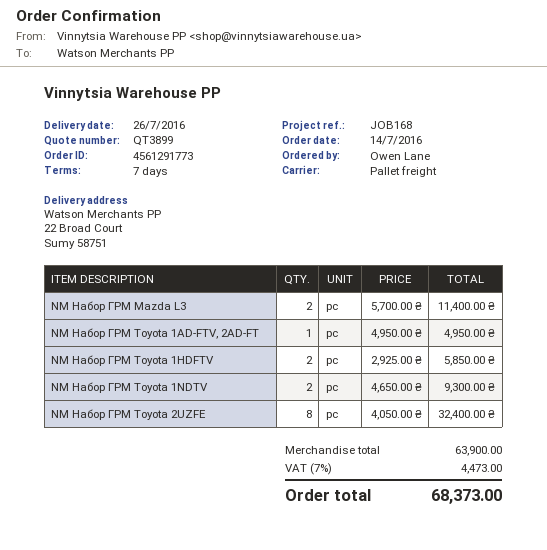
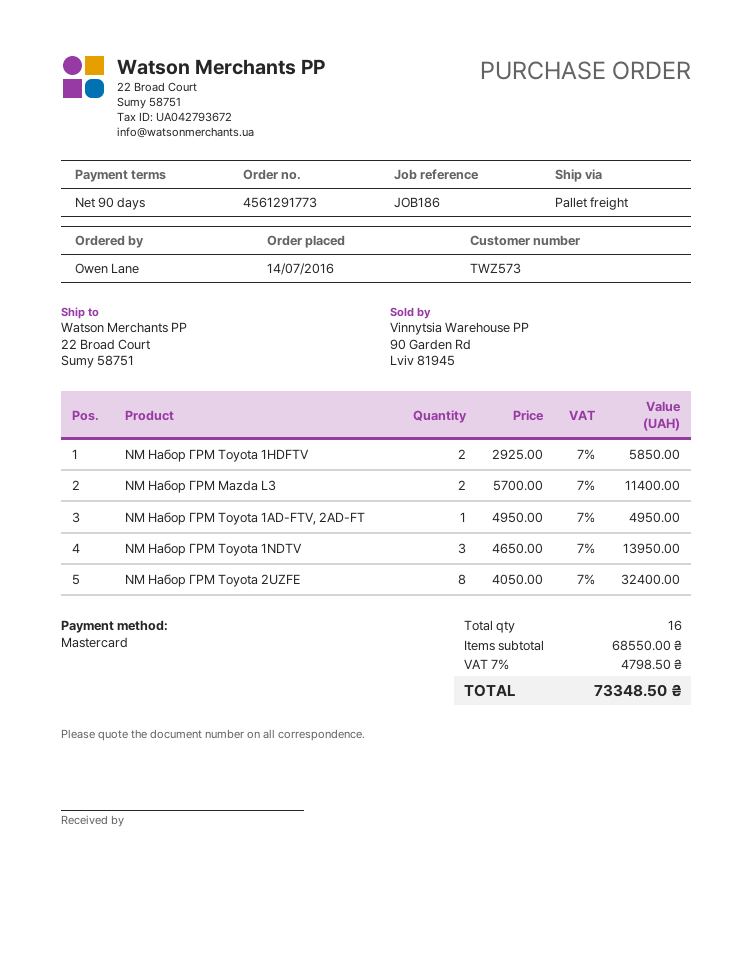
payment terms: 7 days -> 90 days
reference: JOB168 -> JOB186
NM Набор ГРМ Toyota 1NDTV: 2 x 4650.00 = 9300.00 -> 3 x 4650.00 = 13950.00
subtotal: 63900.00 -> 68550.00
tax: 7% = 4473.00 -> 7% = 4798.50
total: 68373.00 -> 73348.50

